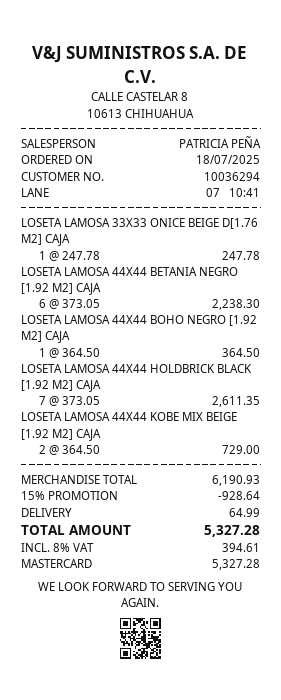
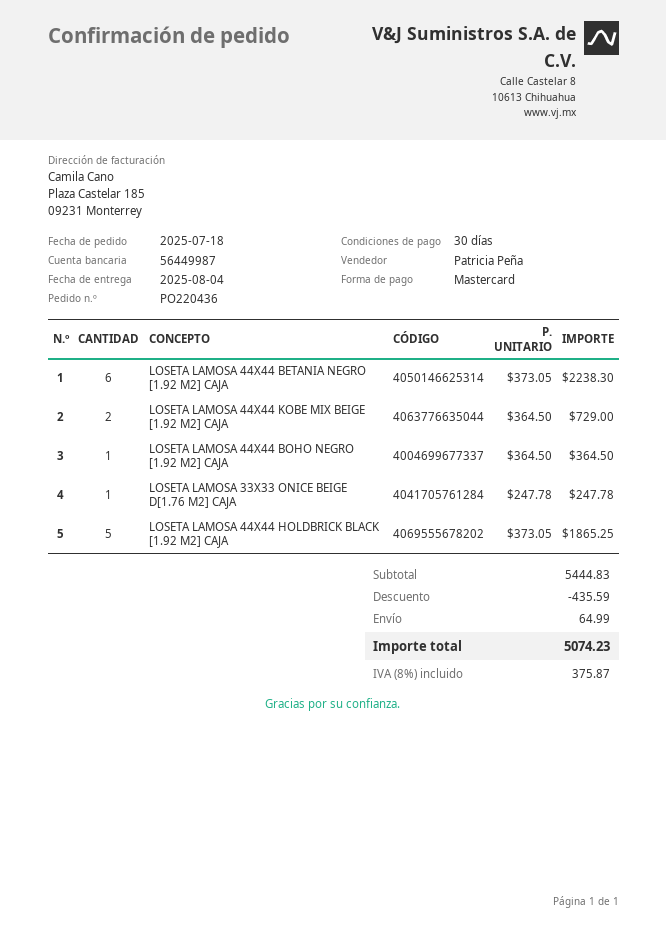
LOSETA LAMOSA 44X44 HOLDBRICK BLACK [1.92 M2] CAJA: 7 x 373.05 = 2611.35 -> 5 x 373.05 = 1865.25
subtotal: 6190.93 -> 5444.83
discount: 928.64 -> 435.59
tax: 8% = 394.61 -> 8% = 375.87
total: 5327.28 -> 5074.23

